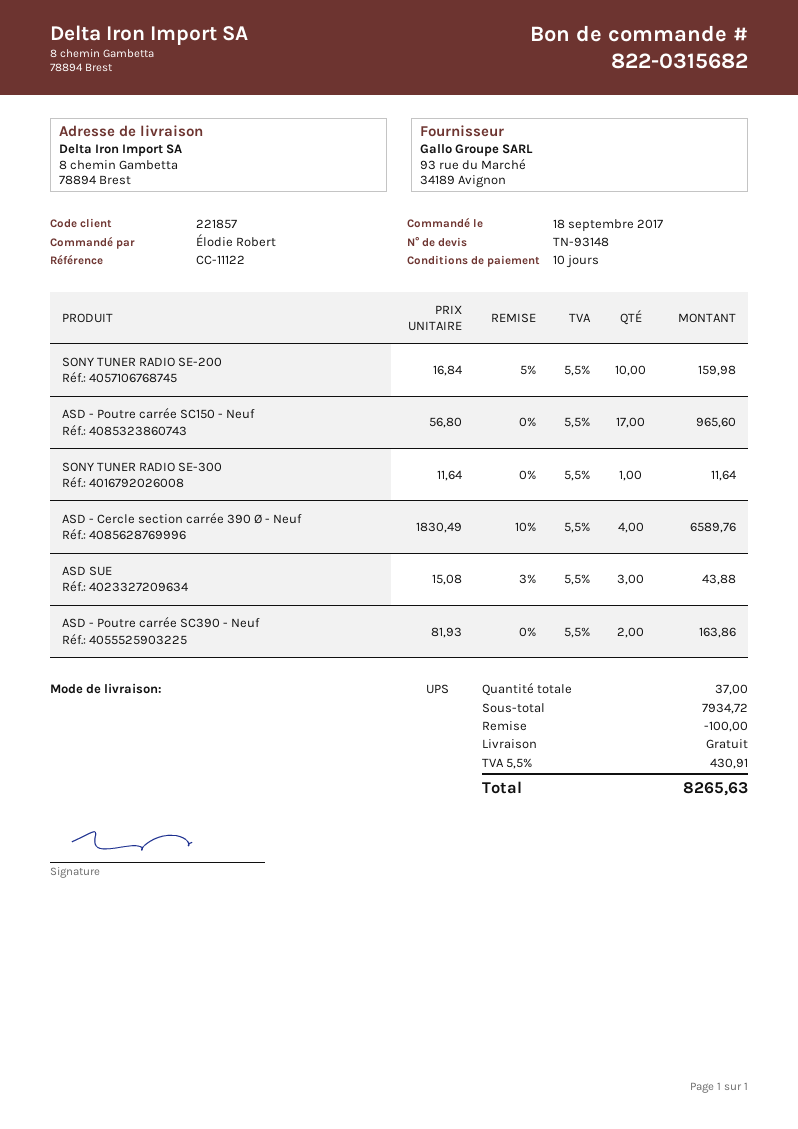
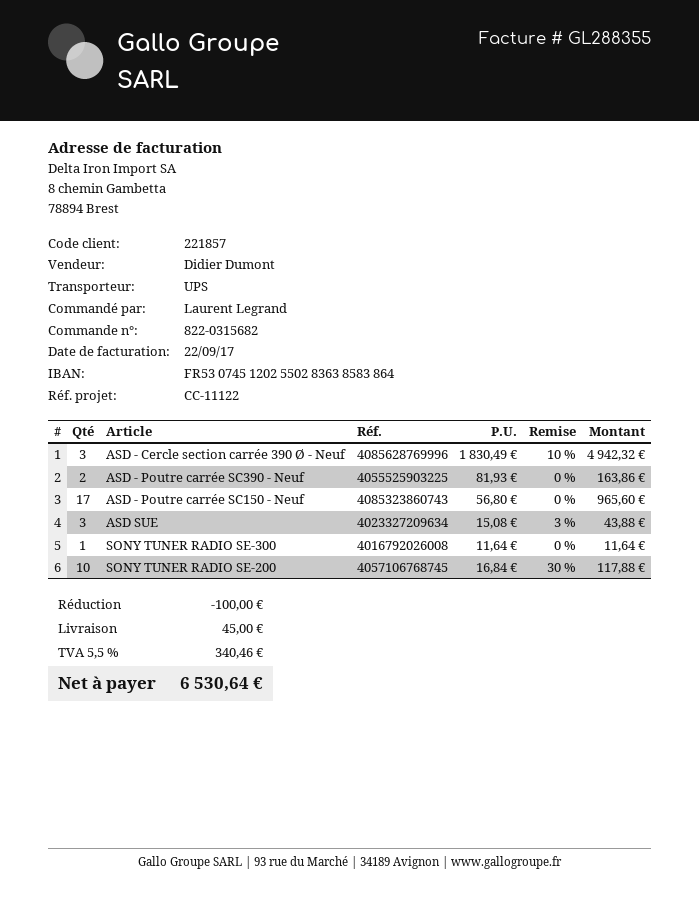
ordered by: Élodie Robert -> Laurent Legrand
SONY TUNER RADIO SE-200: 10 x 16.84 - 5% = 159.98 -> 10 x 16.84 - 30% = 117.88
ASD - Cercle section carrée 390 Ø - Neuf: 4 x 1830.49 - 10% = 6589.76 -> 3 x 1830.49 - 10% = 4942.32
shipping: 0.00 -> 45.00
tax: 5.5% = 430.91 -> 5.5% = 340.46
total: 8265.63 -> 6530.64

